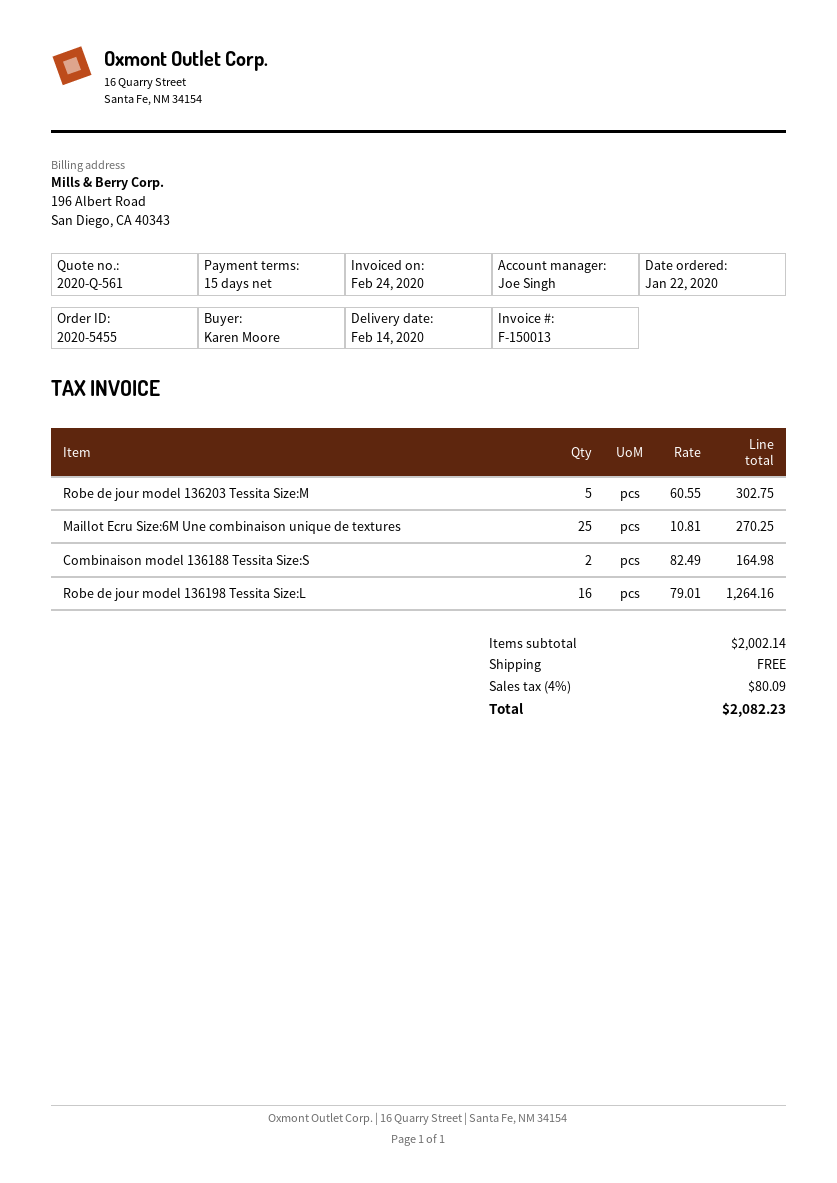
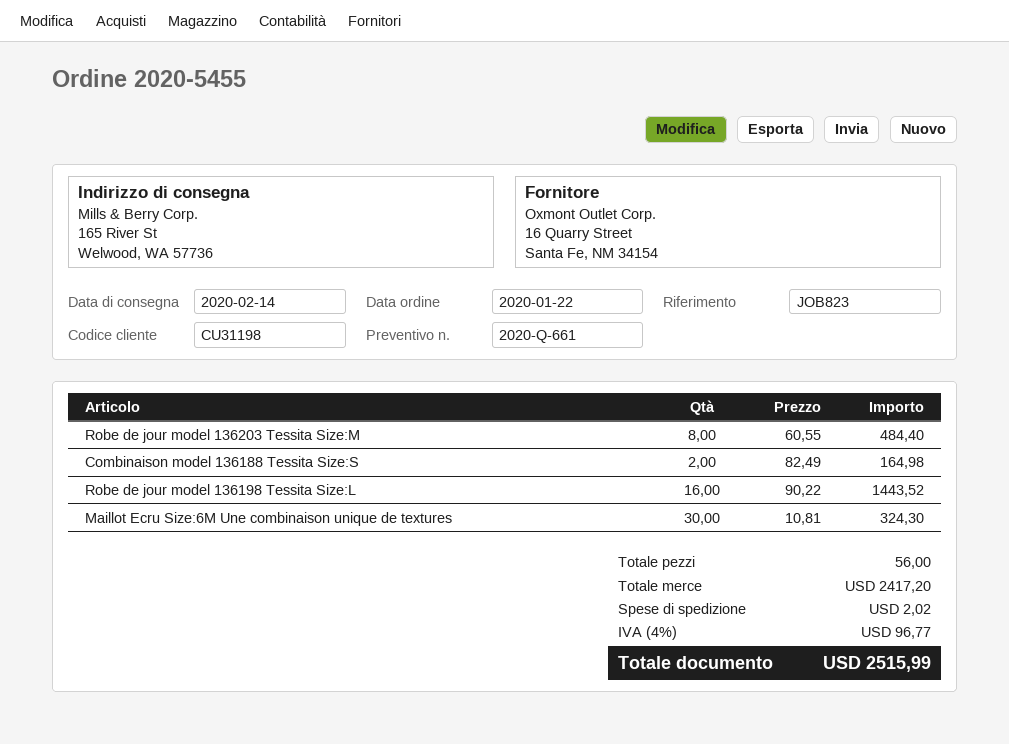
quote number: 2020-Q-561 -> 2020-Q-661
Robe de jour model 136203 Tessita Size:M: 5 x 60.55 = 302.75 -> 8 x 60.55 = 484.40
Maillot Ecru Size:6M Une combinaison unique de textures: 25 x 10.81 = 270.25 -> 30 x 10.81 = 324.30
Robe de jour model 136198 Tessita Size:L: 16 x 79.01 = 1264.16 -> 16 x 90.22 = 1443.52
subtotal: 2002.14 -> 2417.20
shipping: 0.00 -> 2.02
tax: 4% = 80.09 -> 4% = 96.77
total: 2082.23 -> 2515.99

